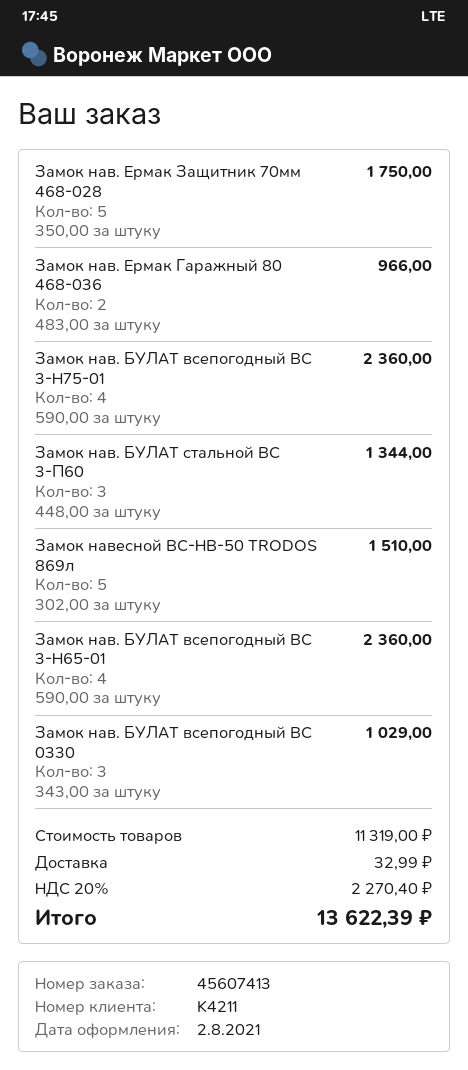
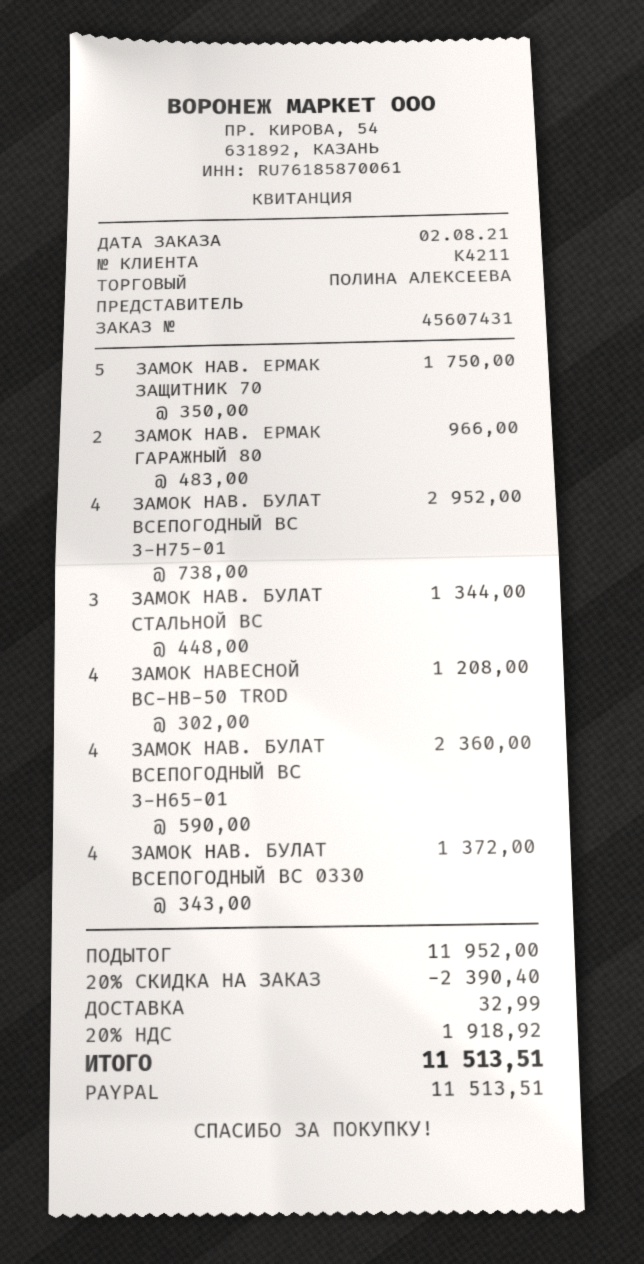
order number: 45607413 -> 45607431
Замок нав. БУЛАТ всепогодный ВС 3-Н75-01: 4 x 590.00 = 2360.00 -> 4 x 738.00 = 2952.00
Замок навесной ВС-НВ-50 TRODOS 869л: 5 x 302.00 = 1510.00 -> 4 x 302.00 = 1208.00
Замок нав. БУЛАТ всепогодный ВС 0330: 3 x 343.00 = 1029.00 -> 4 x 343.00 = 1372.00
subtotal: 11319.00 -> 11952.00
discount: none -> 20% = 2390.40
tax: 20% = 2270.40 -> 20% = 1918.92
total: 13622.39 -> 11513.51

